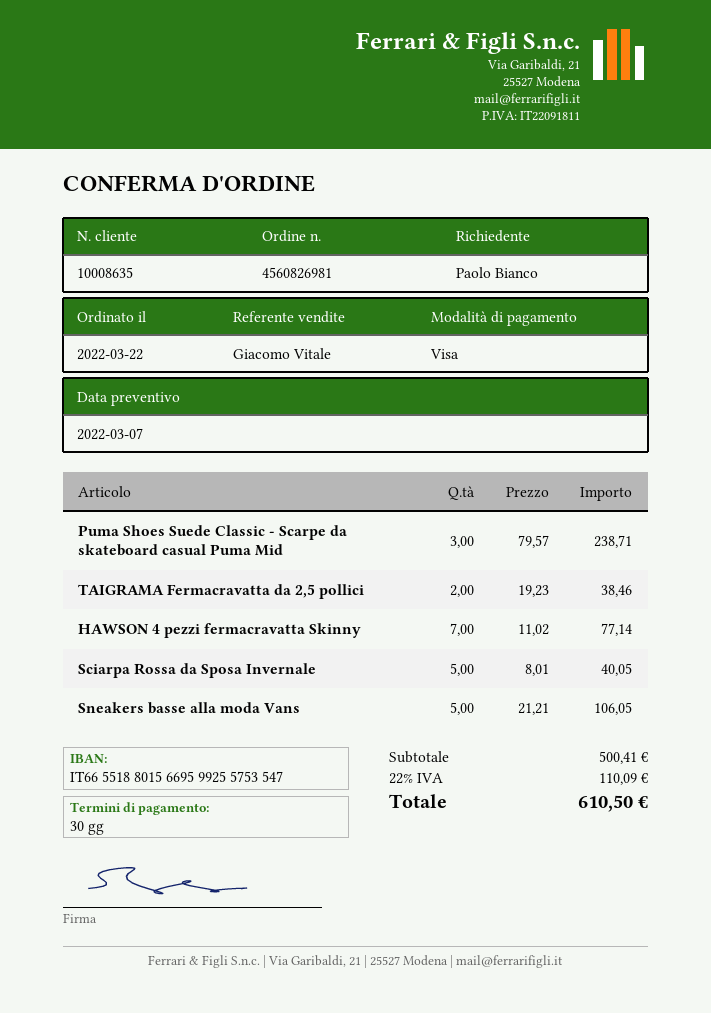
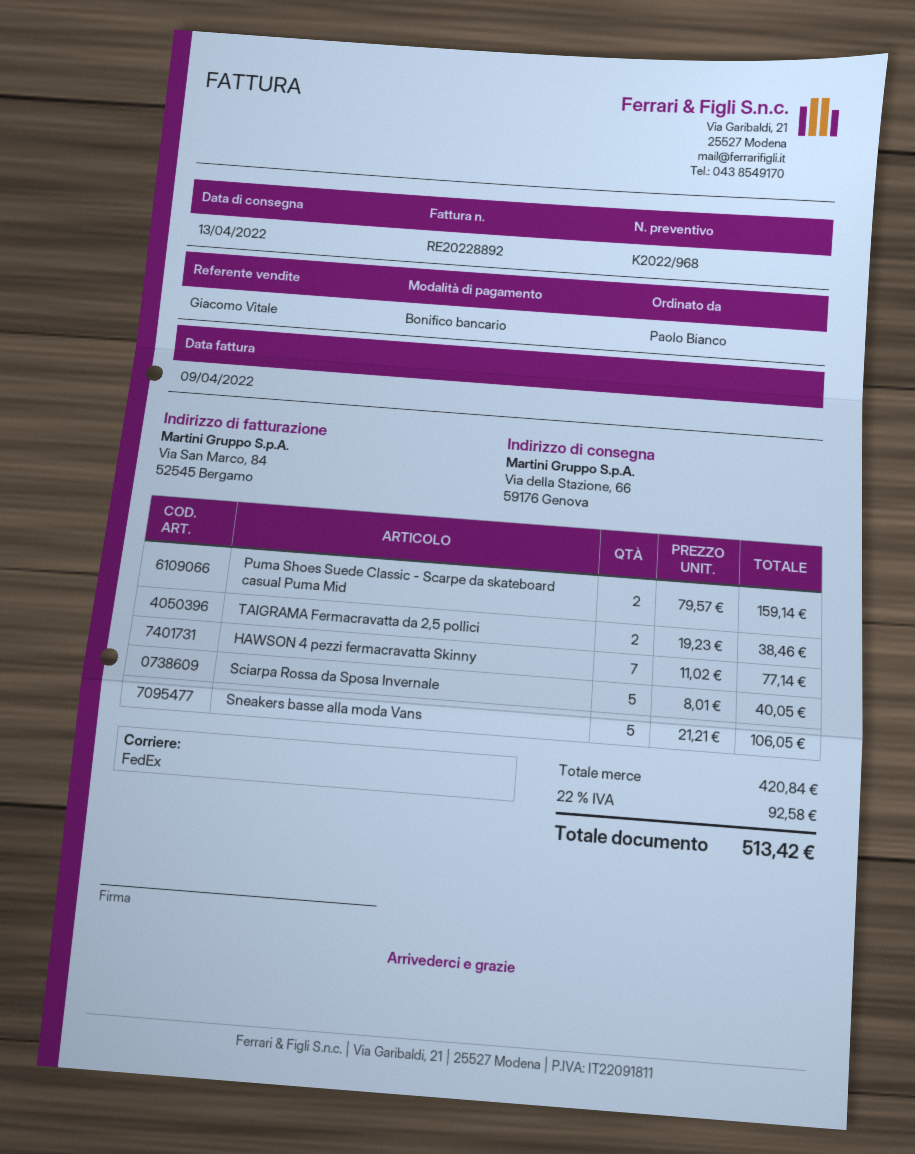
payment method: Visa -> bank transfer
Puma Shoes Suede Classic - Scarpe da skateboard casual Puma Mid: 3 x 79.57 = 238.71 -> 2 x 79.57 = 159.14
subtotal: 500.41 -> 420.84
tax: 22% = 110.09 -> 22% = 92.58
total: 610.50 -> 513.42

